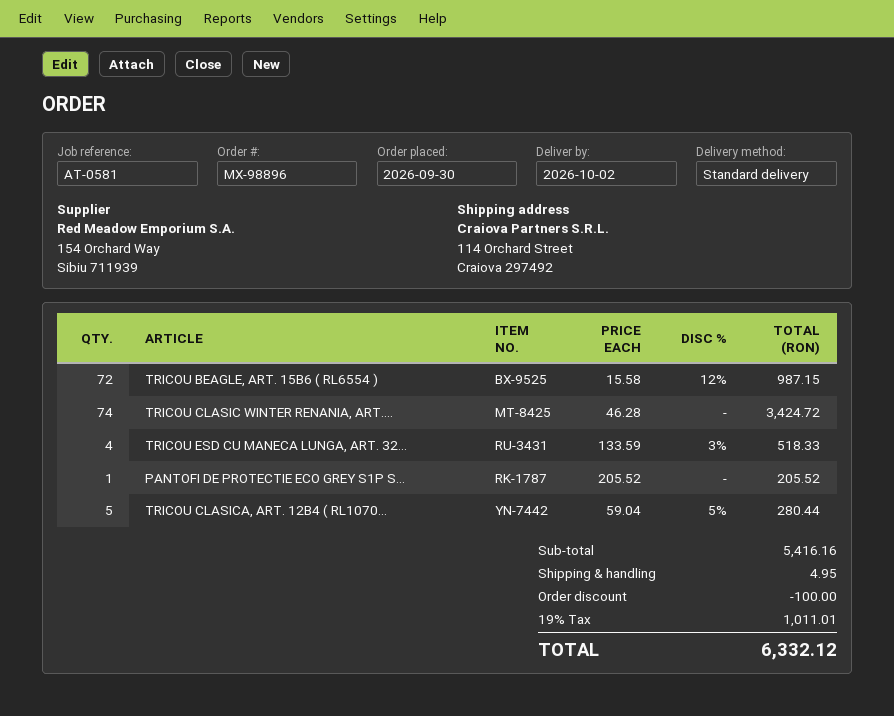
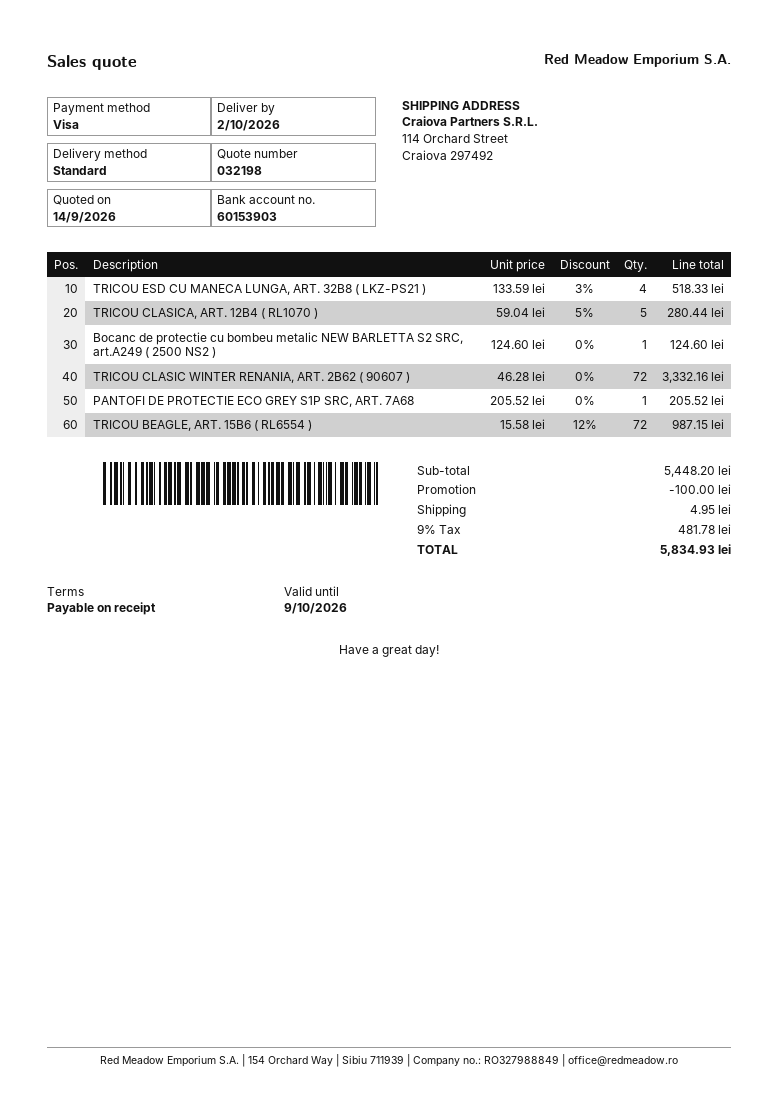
TRICOU CLASIC WINTER RENANIA, ART....: 74 x 46.28 = 3424.72 -> 72 x 46.28 = 3332.16
Bocanc de protectie cu bombeu metalic NEW BARLETTA S2 SRC, art.A249 ( 2500 NS2 ): none -> 1 x 124.60 = 124.60
subtotal: 5416.16 -> 5448.20
tax: 19% = 1011.01 -> 9% = 481.78
total: 6332.12 -> 5834.93

